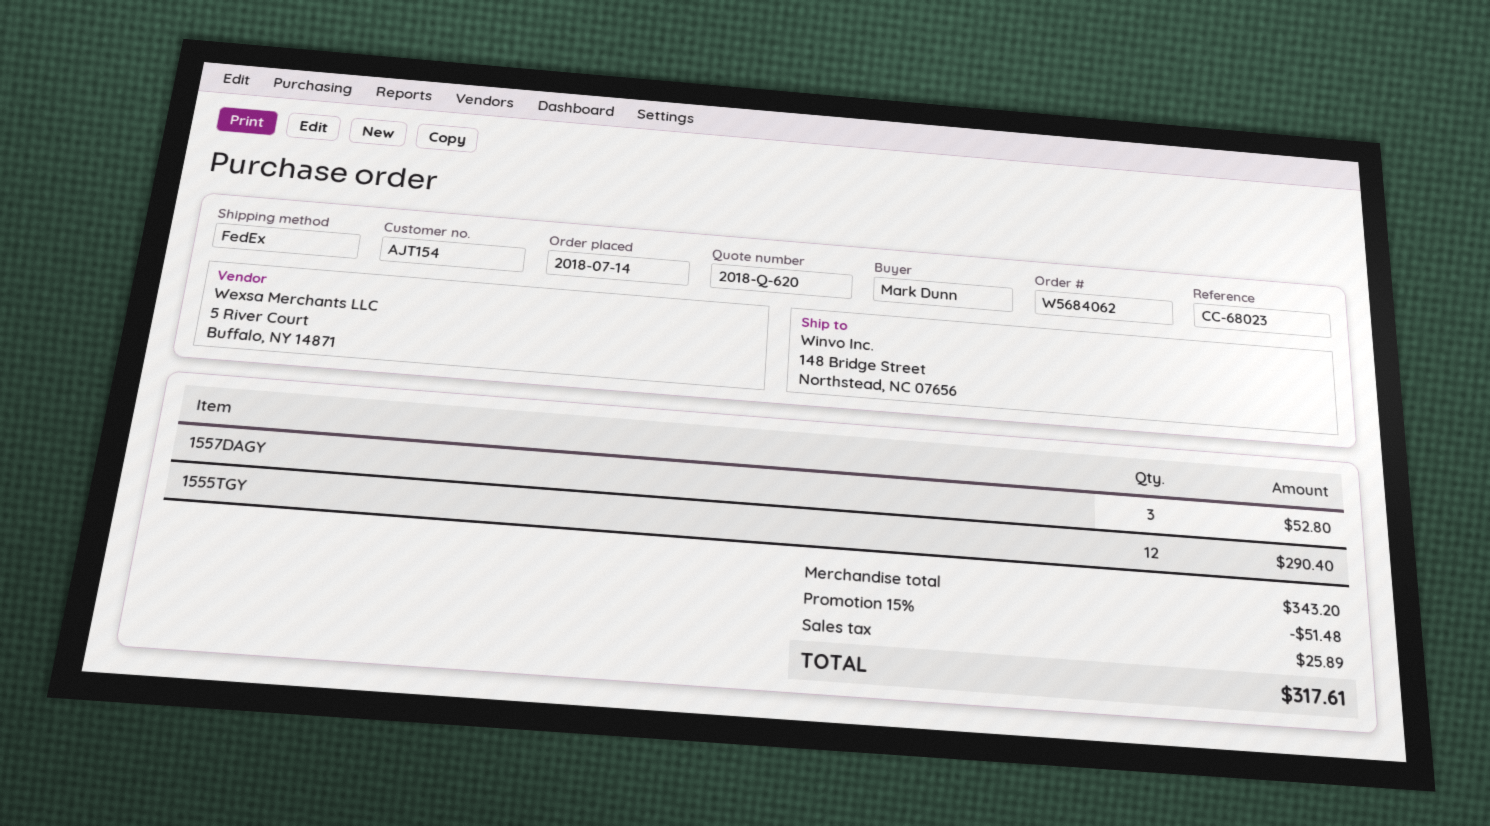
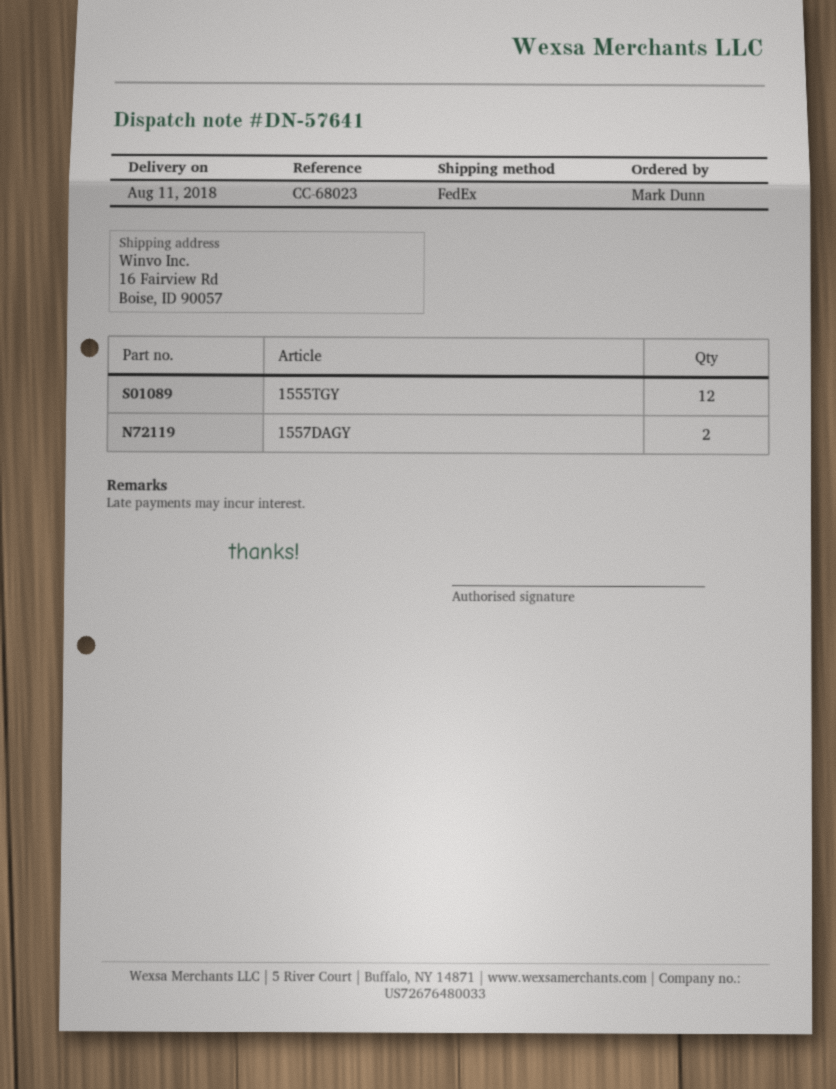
ship to: 148 Bridge Street, Northstead, NC 07656 -> 16 Fairview Rd, Boise, ID 90057
1557DAGY: 3 -> 2

